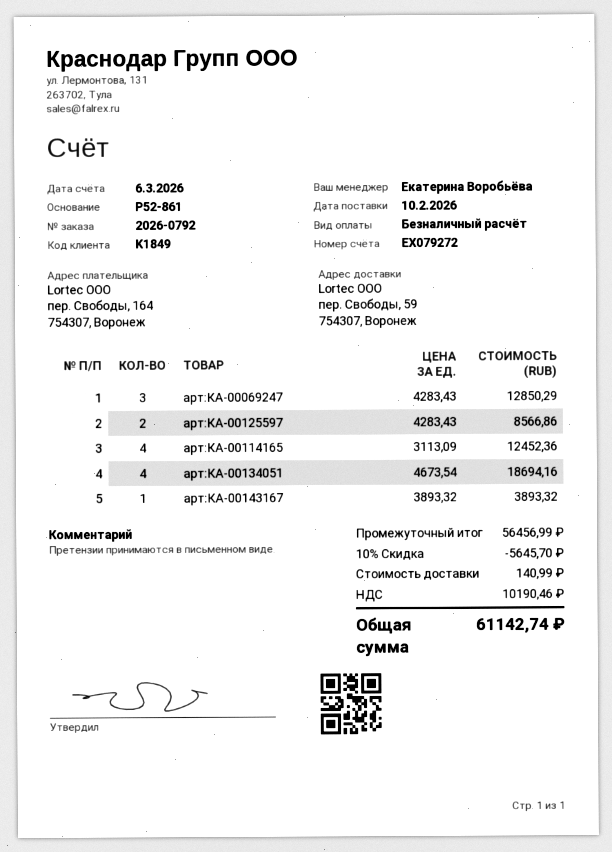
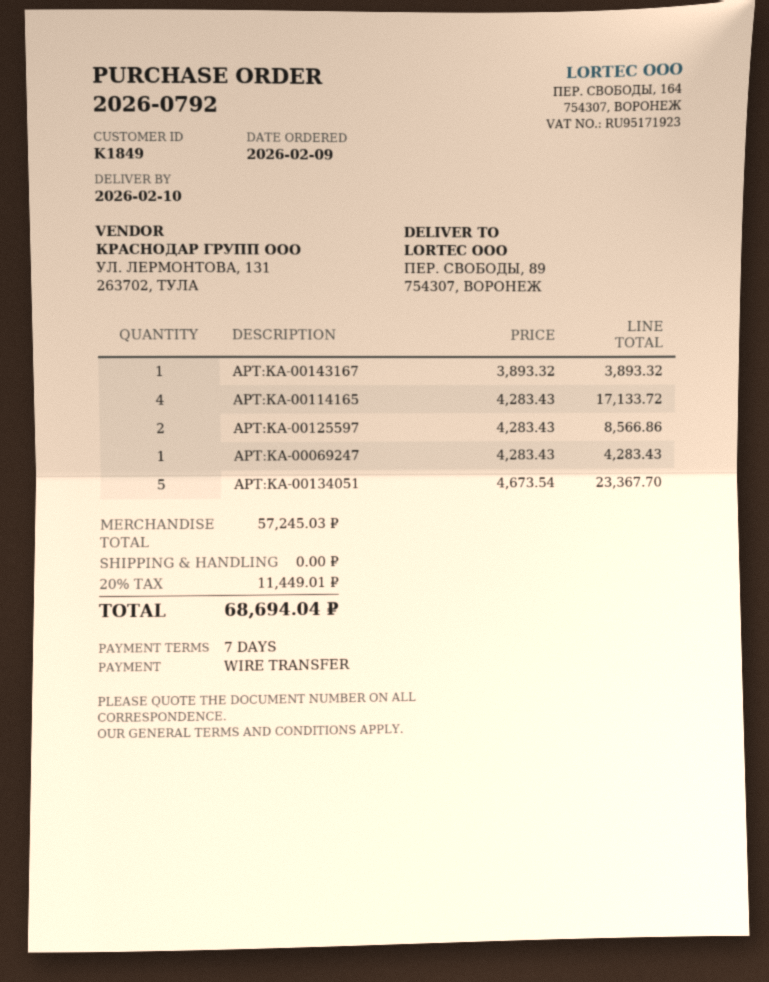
ship to: пер. Свободы, 59, 754307, Воронеж -> ПЕР. СВОБОДЫ, 89, 754307, ВОРОНЕЖ
арт:КА-00069247: 3 x 4283.43 = 12850.29 -> 1 x 4283.43 = 4283.43
арт:КА-00114165: 4 x 3113.09 = 12452.36 -> 4 x 4283.43 = 17133.72
арт:КА-00134051: 4 x 4673.54 = 18694.16 -> 5 x 4673.54 = 23367.70
subtotal: 56456.99 -> 57245.03
discount: 10% = 5645.70 -> none
shipping: 140.99 -> 0.00
tax: 10190.46 -> 11449.01
total: 61142.74 -> 68694.04

